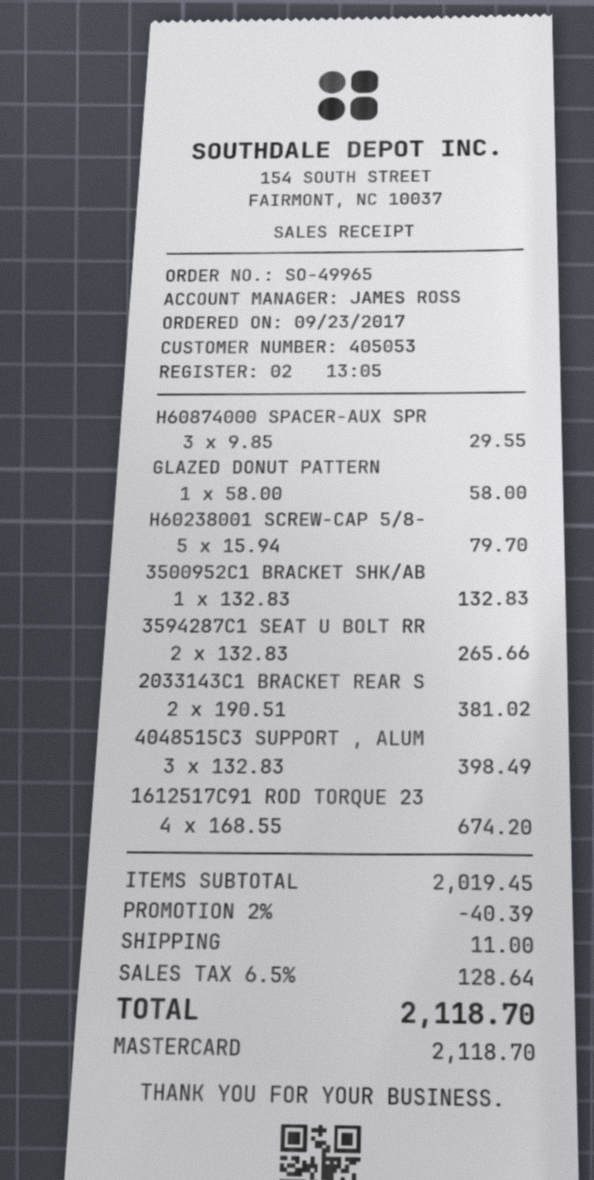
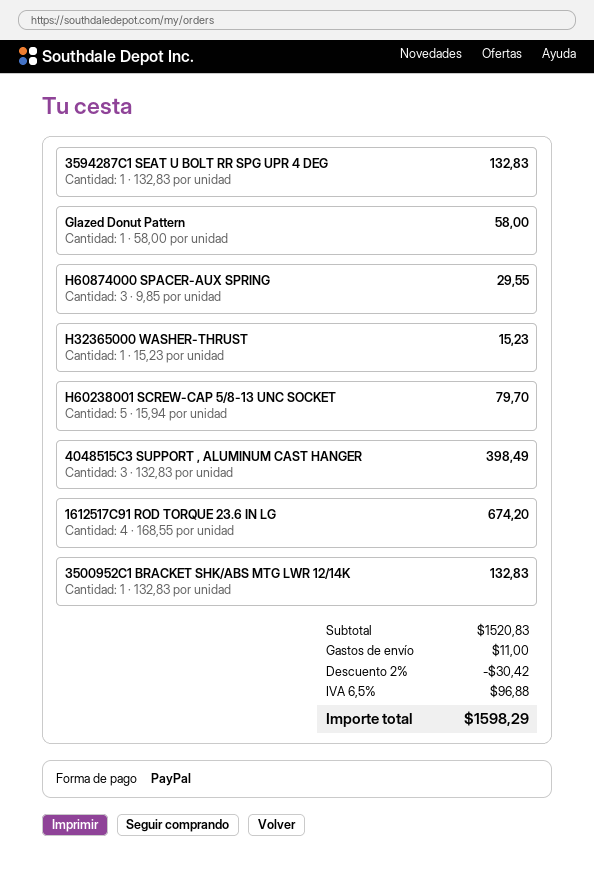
payment method: Mastercard -> PayPal
3594287C1 SEAT U BOLT RR: 2 x 132.83 = 265.66 -> 1 x 132.83 = 132.83
2033143C1 BRACKET REAR S: 2 x 190.51 = 381.02 -> none
H32365000 WASHER-THRUST: none -> 1 x 15.23 = 15.23
subtotal: 2019.45 -> 1520.83
discount: 2% = 40.39 -> 2% = 30.42
tax: 6.5% = 128.64 -> 6.5% = 96.88
total: 2118.70 -> 1598.29

